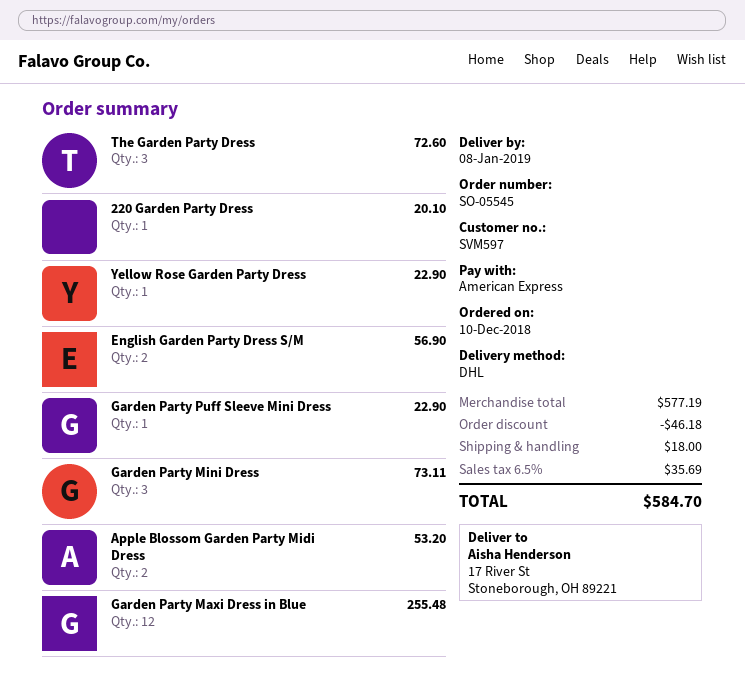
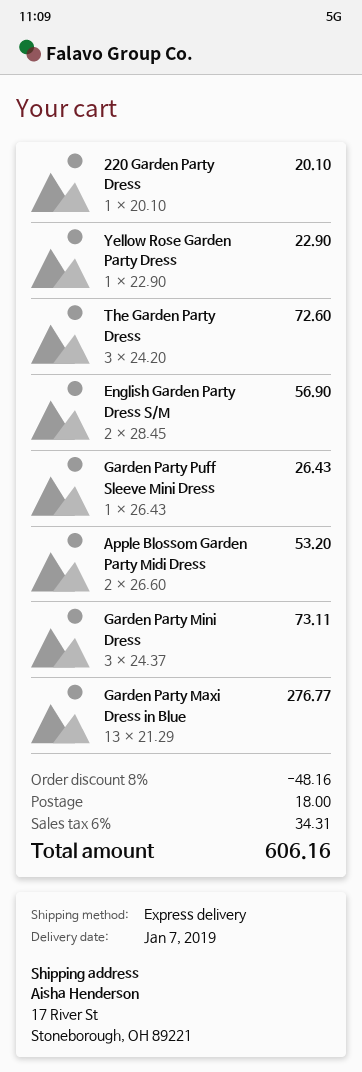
delivery date: 2019-01-08 -> 2019-01-07
shipping method: DHL -> express
Garden Party Puff Sleeve Mini Dress: 1 for 22.90 -> 1 for 26.43
Garden Party Maxi Dress in Blue: 12 for 255.48 -> 13 for 276.77
discount: 46.18 -> 48.16
tax: 6.5% = 35.69 -> 6% = 34.31
total: 584.70 -> 606.16

